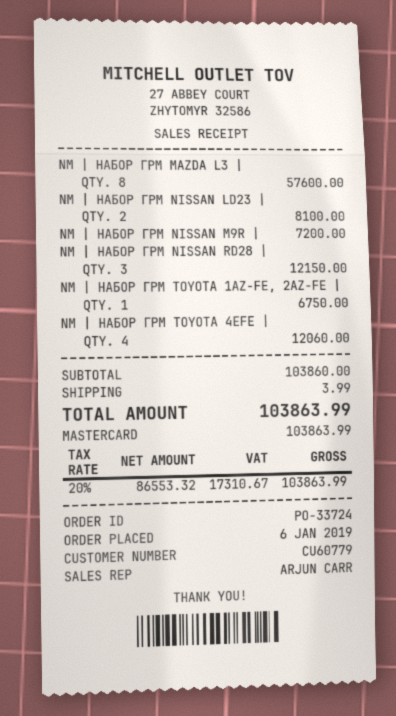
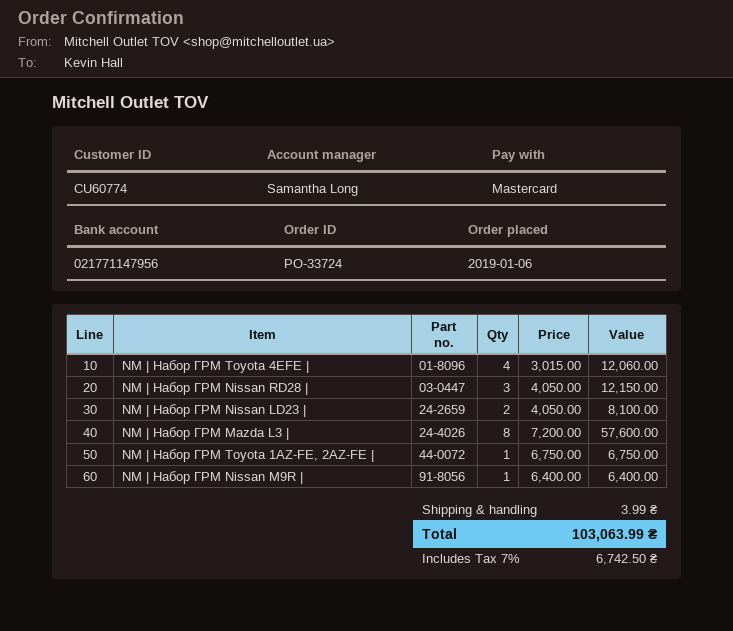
customer number: CU60779 -> CU60774
sales rep: ARJUN CARR -> Samantha Long
NM | НАБОР ГРМ NISSAN M9R |: 1 for 7200.00 -> 1 for 6400.00
tax: 20% = 17310.67 -> 7% = 6742.50
total: 103863.99 -> 103063.99

